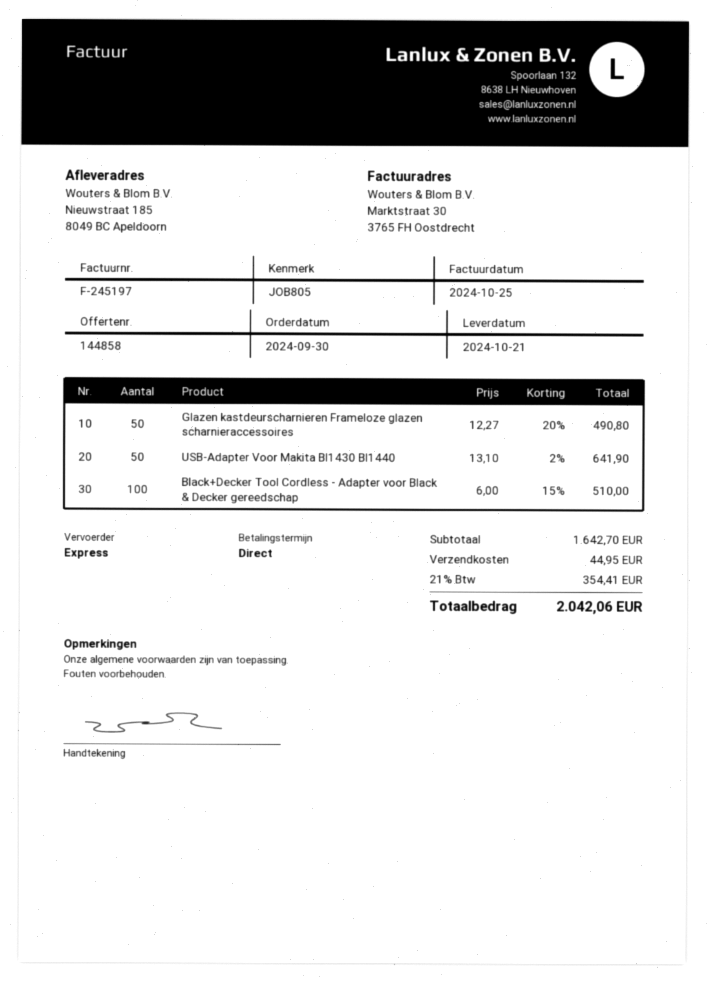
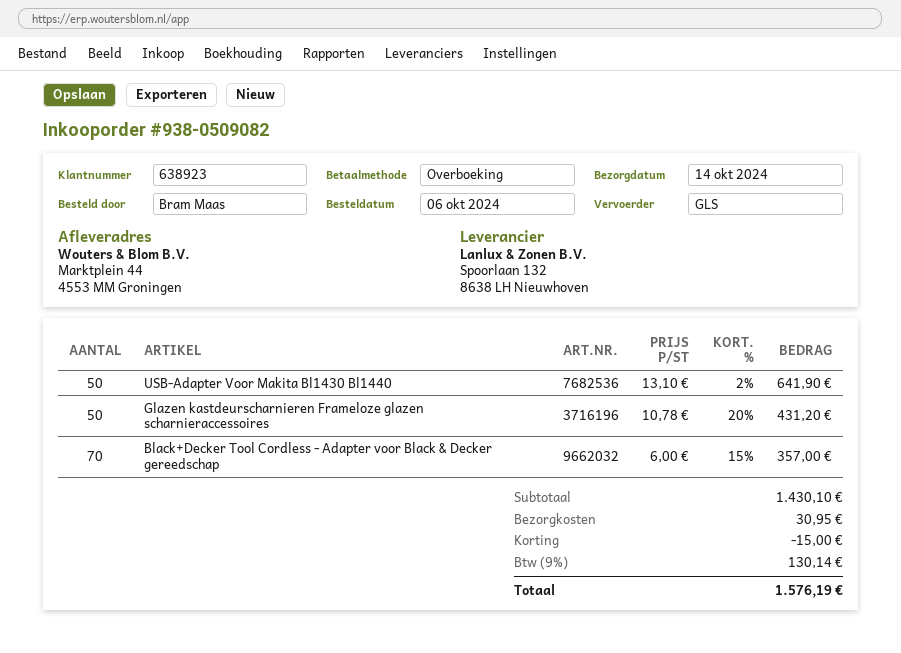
order date: 2024-09-30 -> 2024-10-06
delivery date: 2024-10-21 -> 2024-10-14
shipping method: express -> GLS
ship to: Nieuwstraat 185, 8049 BC Apeldoorn -> Marktplein 44, 4553 MM Groningen
Glazen kastdeurscharnieren Frameloze glazen scharnieraccessoires: 50 x 12.27 - 20% = 490.80 -> 50 x 10.78 - 20% = 431.20
Black+Decker Tool Cordless - Adapter voor Black & Decker gereedschap: 100 x 6.00 - 15% = 510.00 -> 70 x 6.00 - 15% = 357.00
subtotal: 1642.70 -> 1430.10
discount: none -> 15.00
shipping: 44.95 -> 30.95
tax: 21% = 354.41 -> 9% = 130.14
total: 2042.06 -> 1576.19

